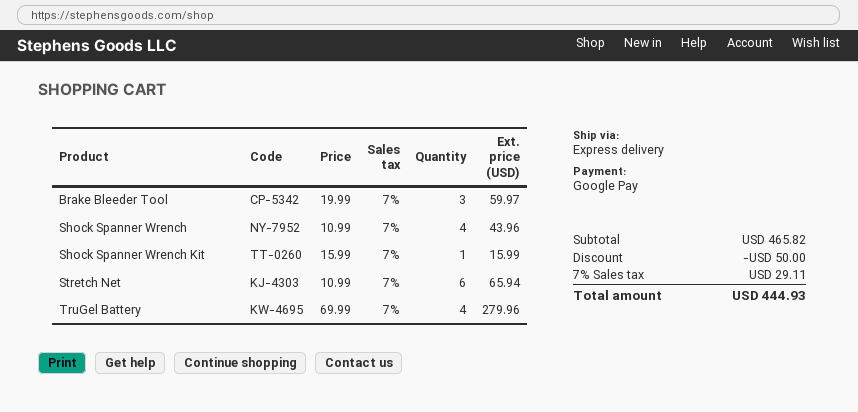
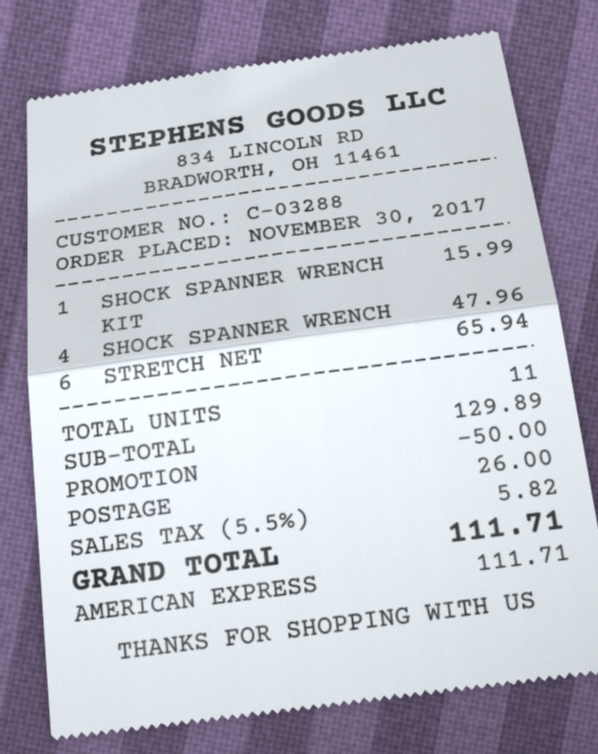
payment method: Google Pay -> American Express
Brake Bleeder Tool: 3 for 59.97 -> none
Shock Spanner Wrench: 4 for 43.96 -> 4 for 47.96
TruGel Battery: 4 for 279.96 -> none
subtotal: 465.82 -> 129.89
shipping: none -> 26.00
tax: 7% = 29.11 -> 5.5% = 5.82
total: 444.93 -> 111.71

